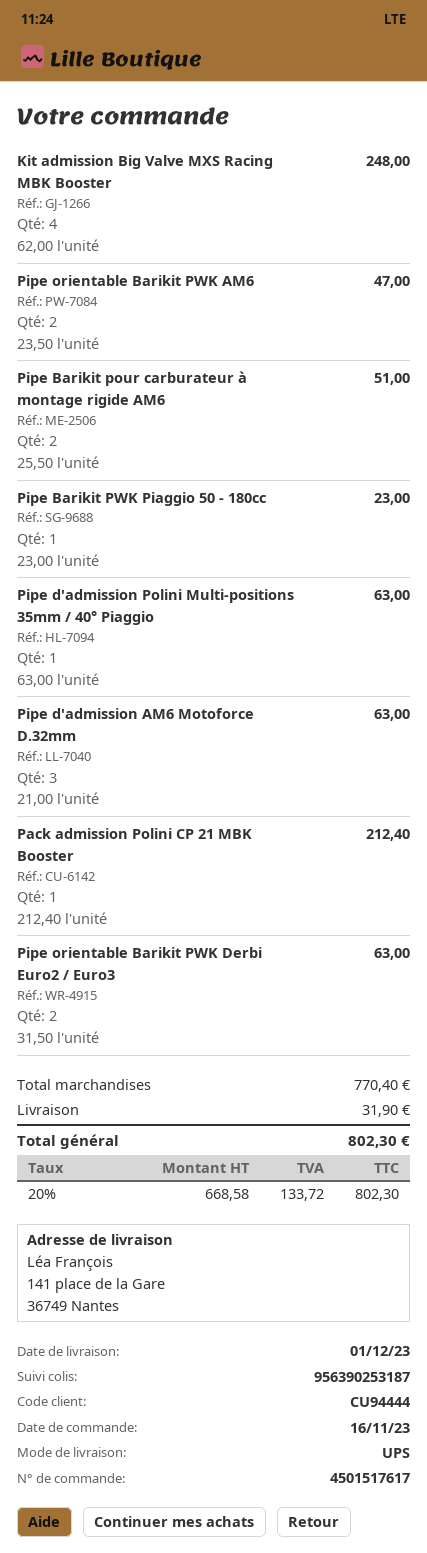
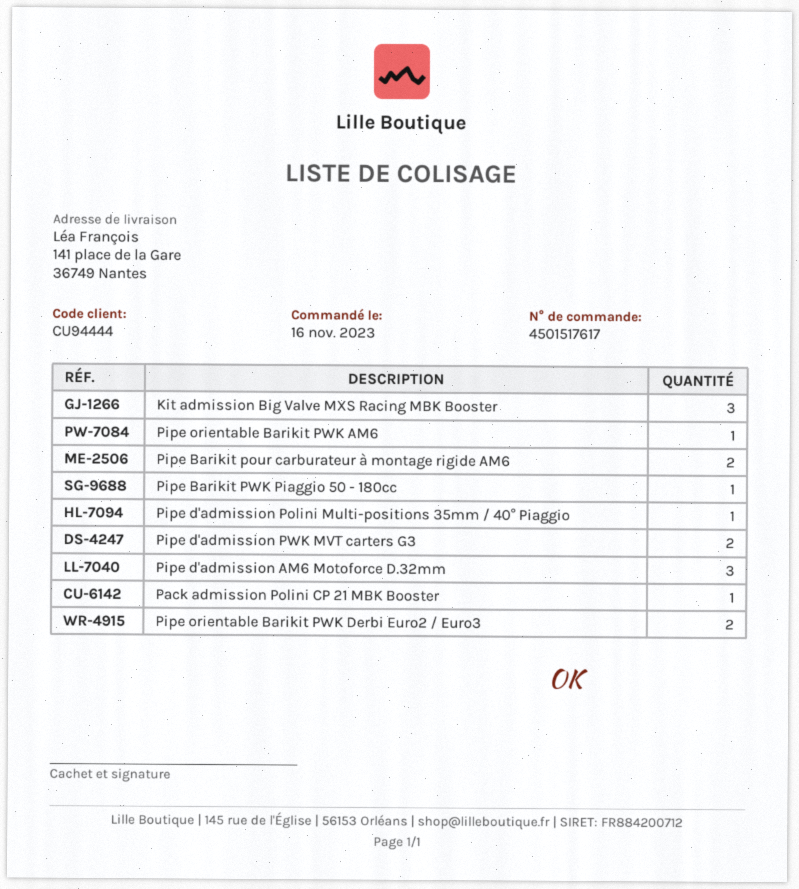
Kit admission Big Valve MXS Racing MBK Booster: 4 -> 3
Pipe orientable Barikit PWK AM6: 2 -> 1
Pipe d'admission PWK MVT carters G3: none -> 2

